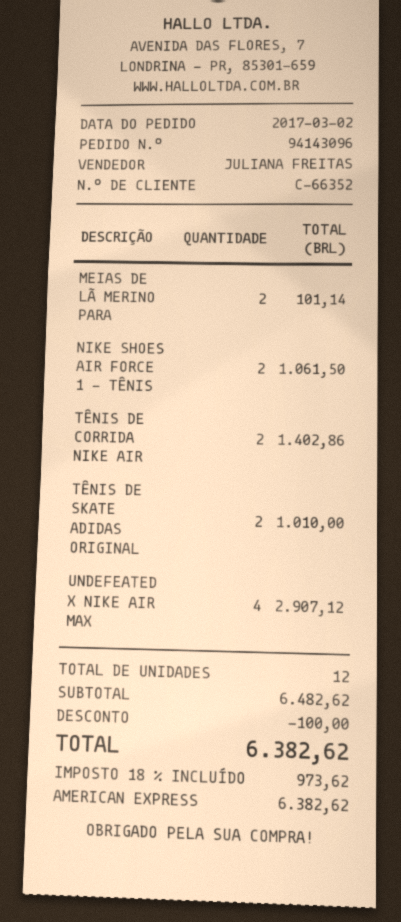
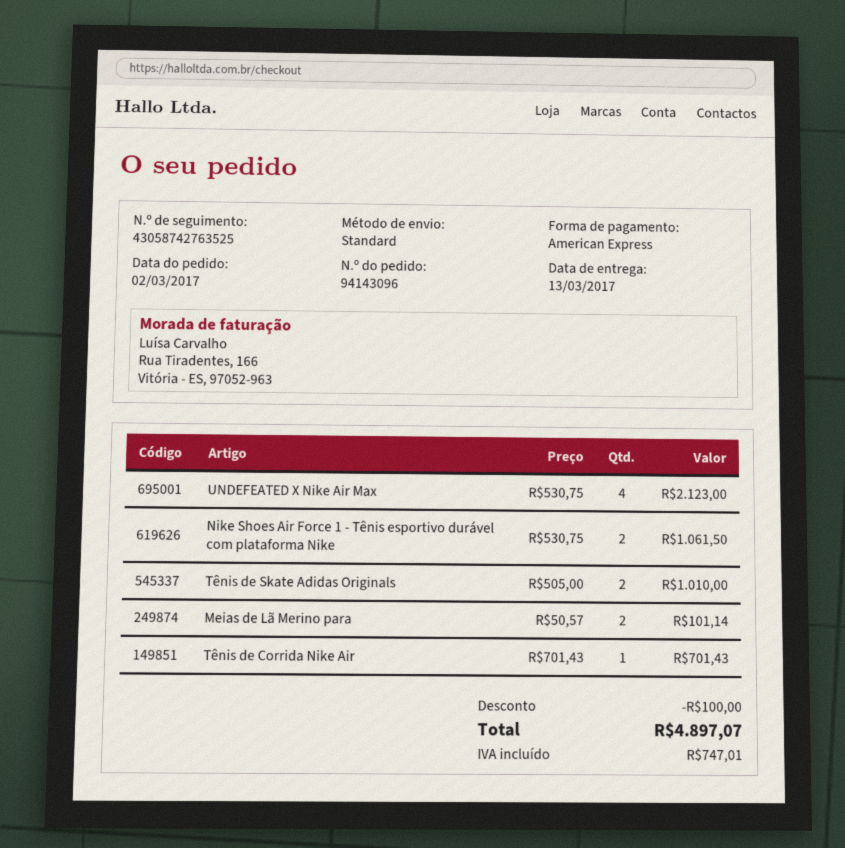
TÊNIS DE CORRIDA NIKE AIR: 2 for 1402.86 -> 1 for 701.43
UNDEFEATED X NIKE AIR MAX: 4 for 2907.12 -> 4 for 2123.00
tax: 973.62 -> 747.01
total: 6382.62 -> 4897.07

